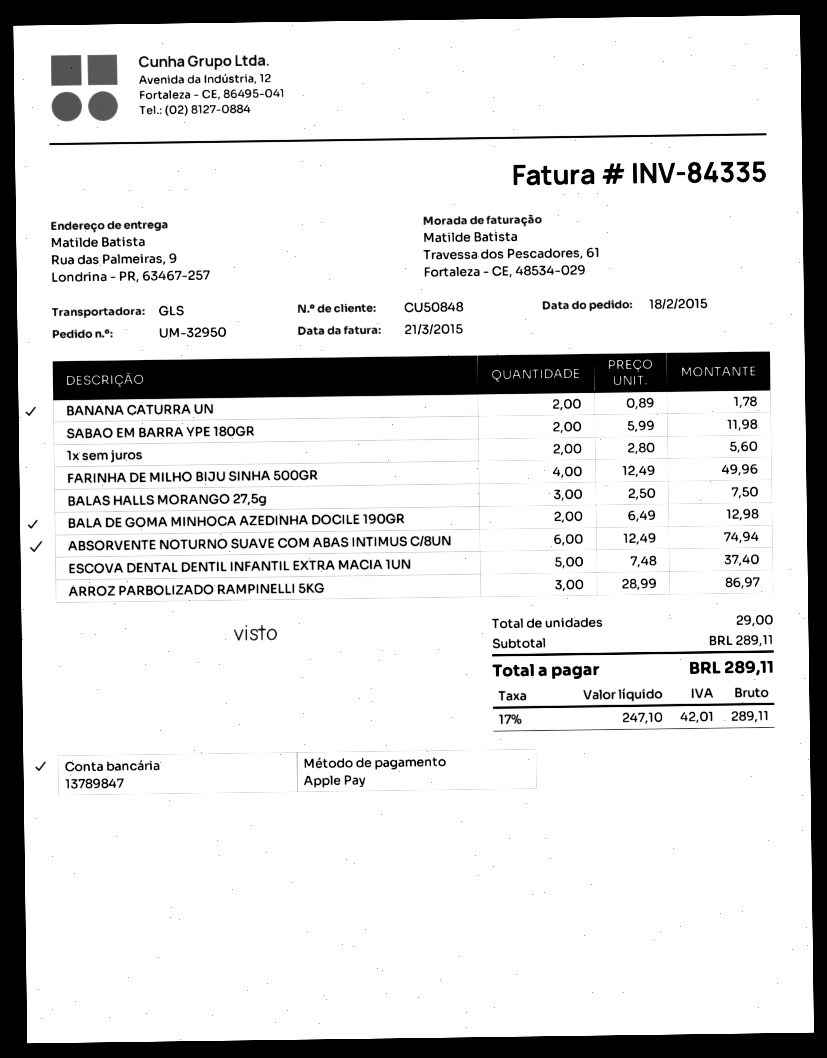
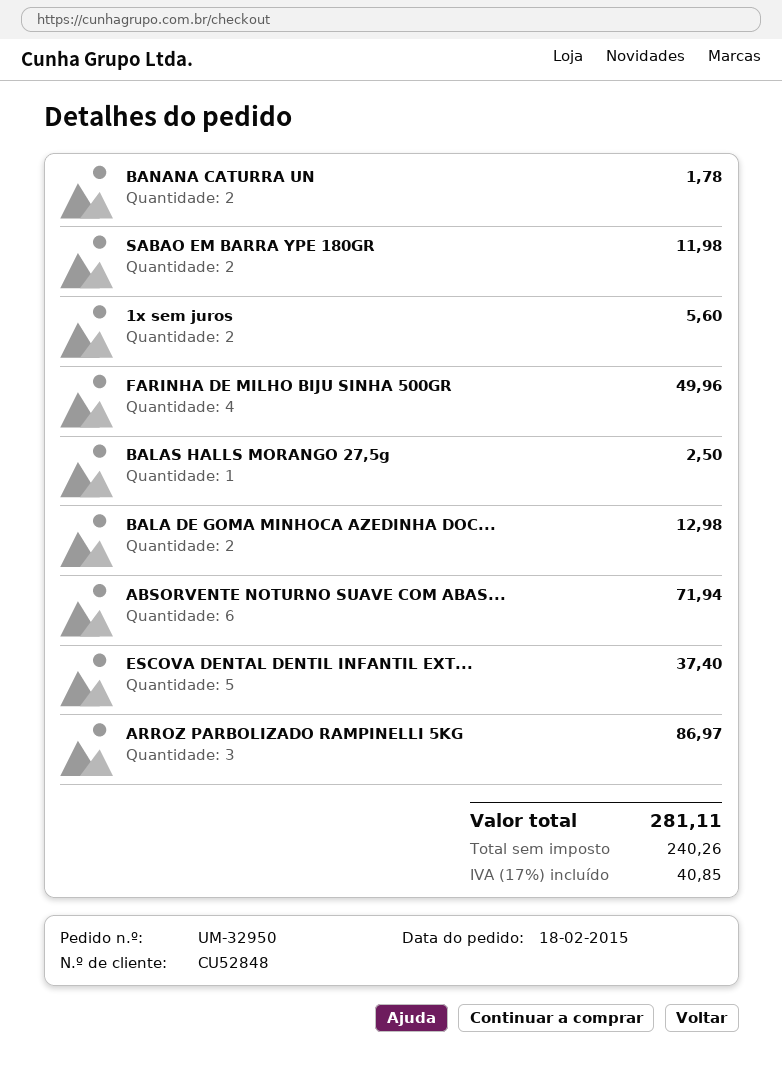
customer number: CU50848 -> CU52848
BALAS HALLS MORANGO 27,5g: 3 for 7.50 -> 1 for 2.50
ABSORVENTE NOTURNO SUAVE COM ABAS INTIMUS C/8UN: 6 for 74.94 -> 6 for 71.94
net: 247.10 -> 240.26
tax: 17% = 42.01 -> 17% = 40.85
total: 289.11 -> 281.11

